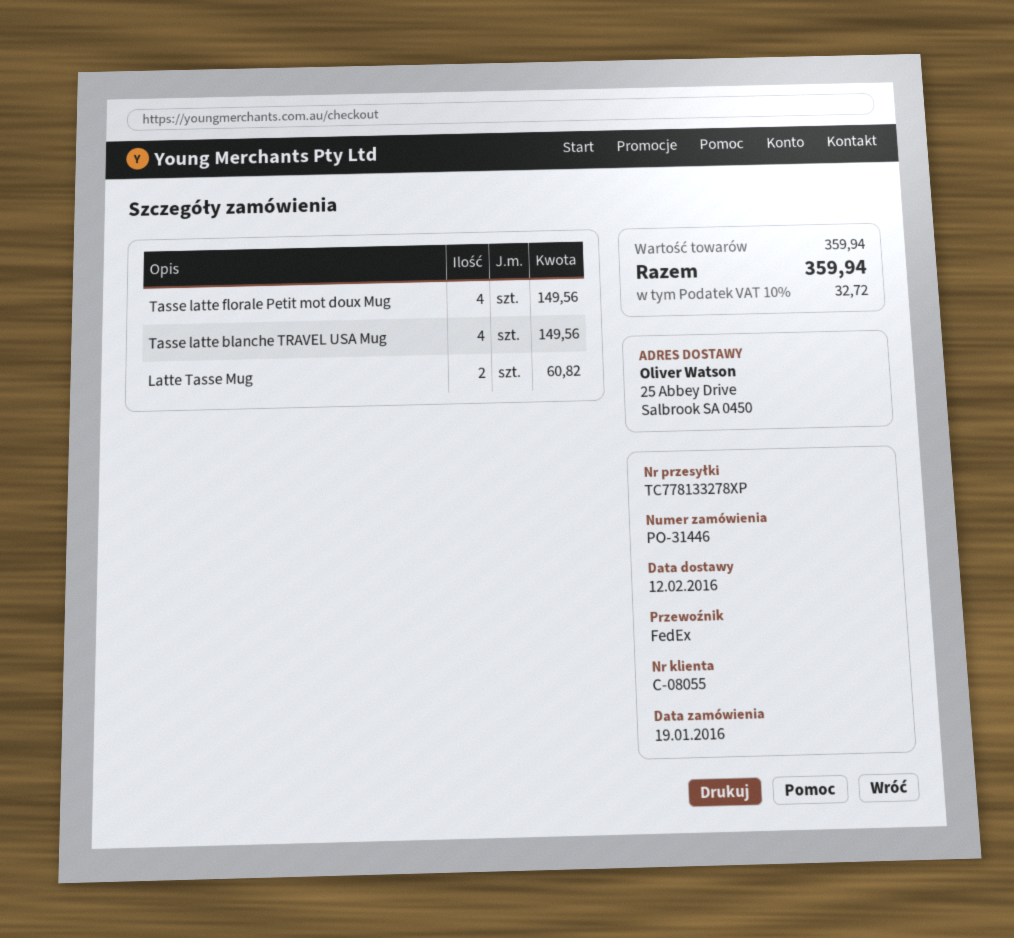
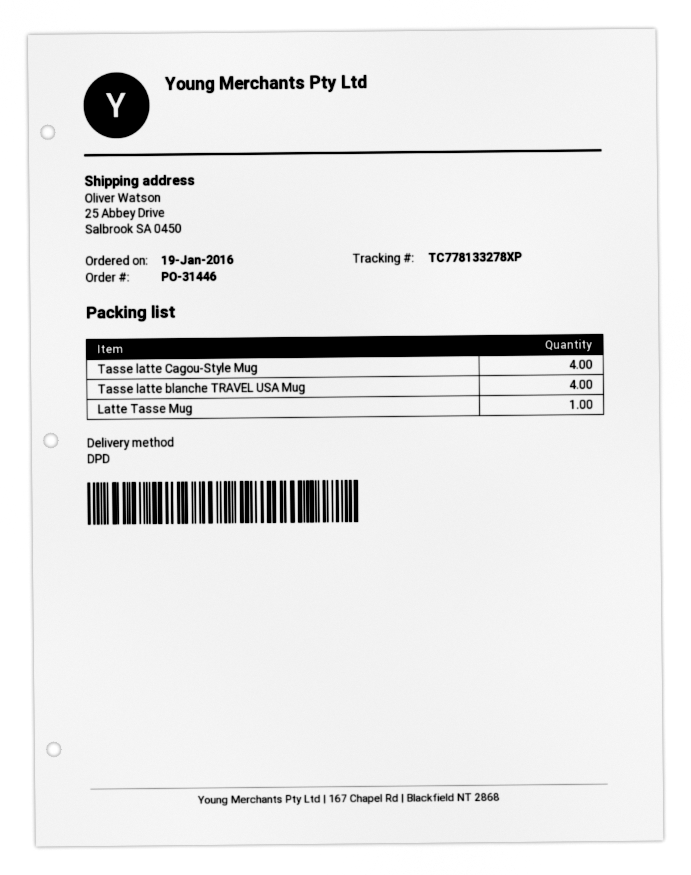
shipping method: FedEx -> DPD
Tasse latte florale Petit mot doux Mug: 4 -> none
Latte Tasse Mug: 2 -> 1
Tasse latte Cagou-Style Mug: none -> 4

